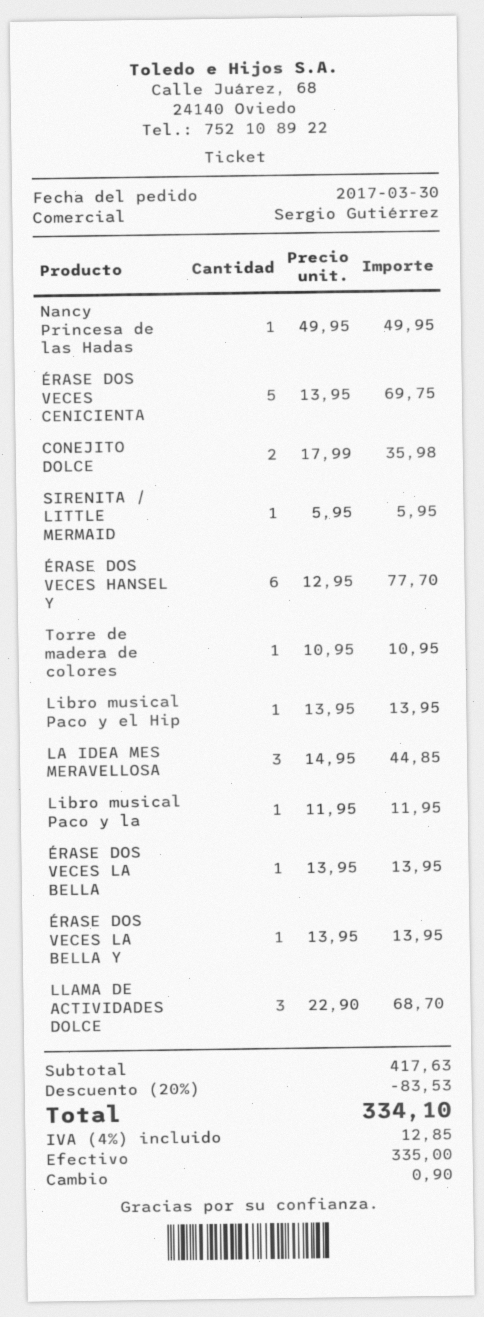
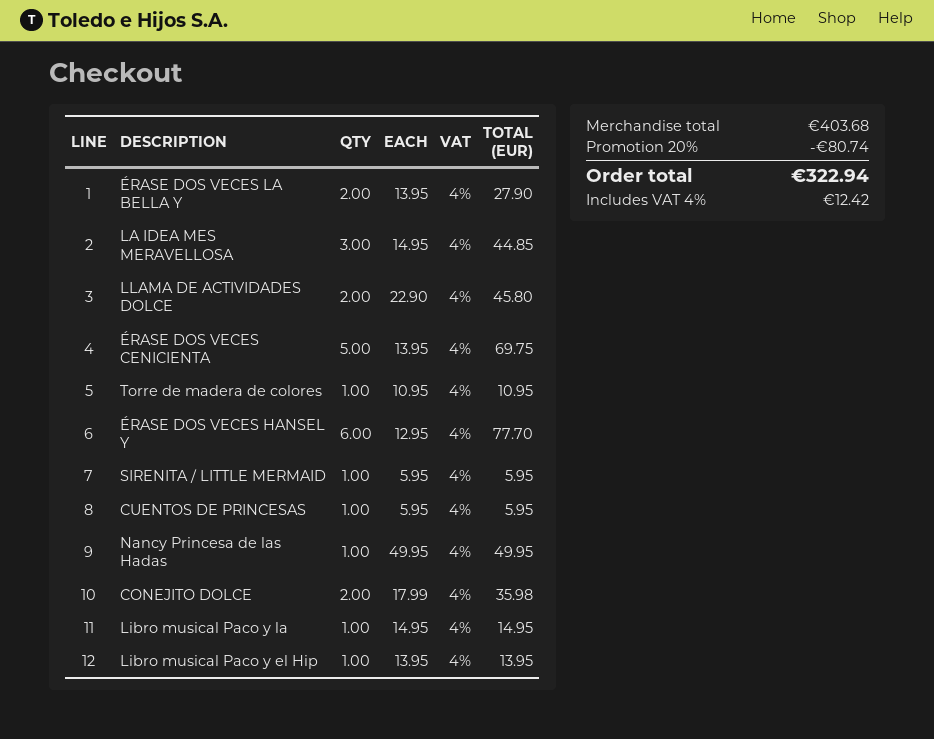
Libro musical Paco y la: 1 x 11.95 = 11.95 -> 1 x 14.95 = 14.95
ÉRASE DOS VECES LA BELLA: 1 x 13.95 = 13.95 -> none
ÉRASE DOS VECES LA BELLA Y: 1 x 13.95 = 13.95 -> 2 x 13.95 = 27.90
LLAMA DE ACTIVIDADES DOLCE: 3 x 22.90 = 68.70 -> 2 x 22.90 = 45.80
CUENTOS DE PRINCESAS: none -> 1 x 5.95 = 5.95
subtotal: 417.63 -> 403.68
discount: 20% = 83.53 -> 20% = 80.74
tax: 4% = 12.85 -> 4% = 12.42
total: 334.10 -> 322.94

